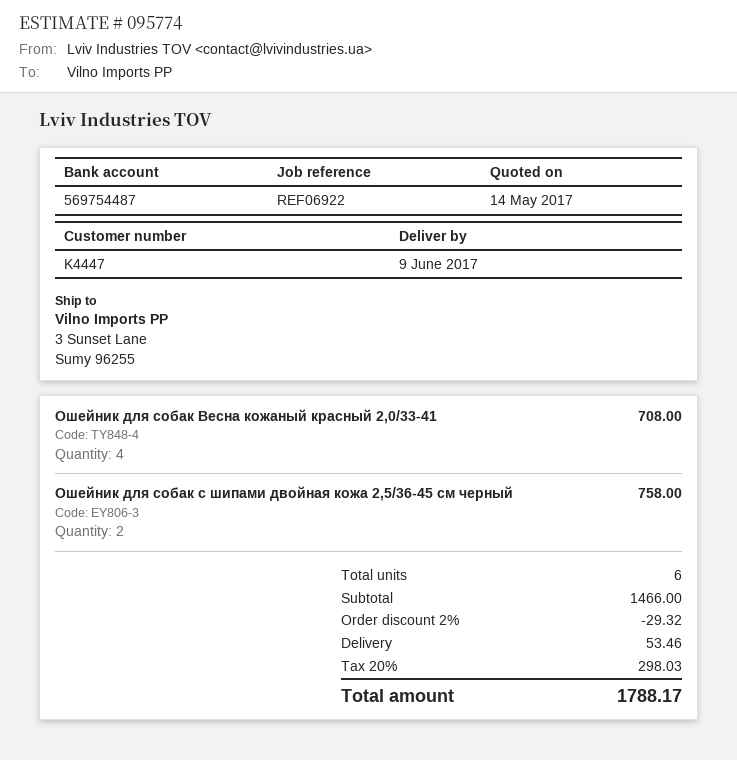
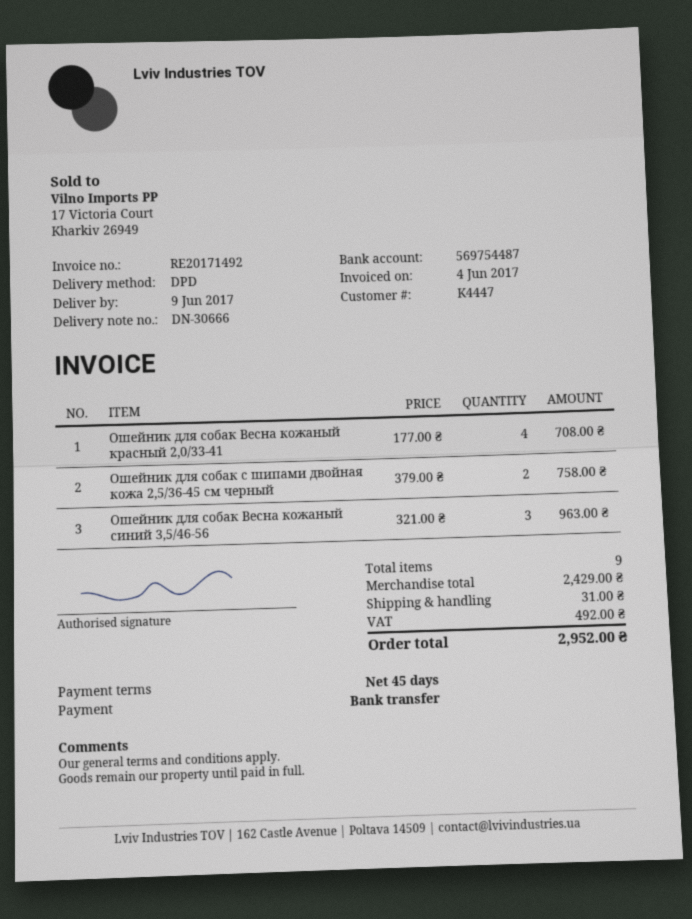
Ошейник для собак Весна кожаный синий 3,5/46-56: none -> 3 for 963.00
total quantity: 6 -> 9
subtotal: 1466.00 -> 2429.00
discount: 2% = 29.32 -> none
shipping: 53.46 -> 31.00
tax: 298.03 -> 492.00
total: 1788.17 -> 2952.00

